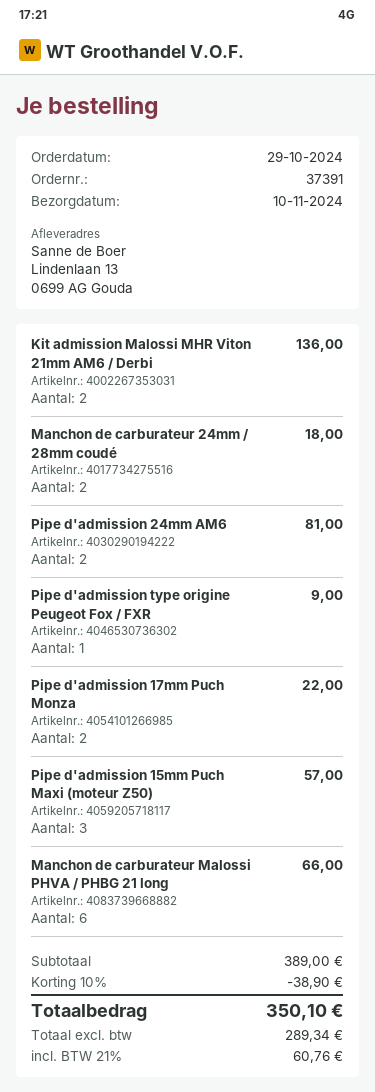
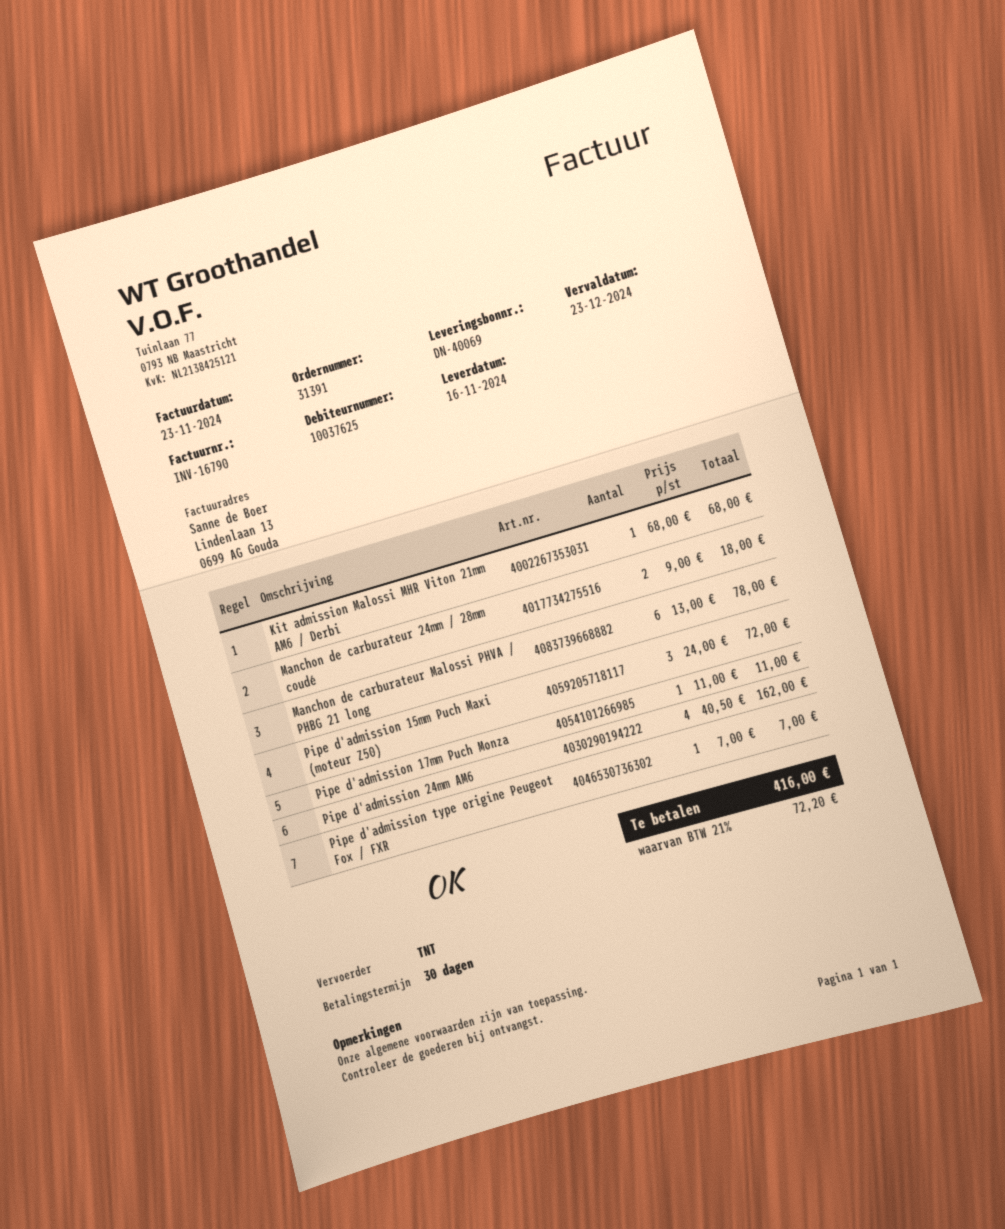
order number: 37391 -> 31391
delivery date: 2024-11-10 -> 2024-11-16
Kit admission Malossi MHR Viton 21mm AM6 / Derbi: 2 for 136.00 -> 1 for 68.00
Pipe d'admission 24mm AM6: 2 for 81.00 -> 4 for 162.00
Pipe d'admission type origine Peugeot Fox / FXR: 1 for 9.00 -> 1 for 7.00
Pipe d'admission 17mm Puch Monza: 2 for 22.00 -> 1 for 11.00
Pipe d'admission 15mm Puch Maxi (moteur Z50): 3 for 57.00 -> 3 for 72.00
Manchon de carburateur Malossi PHVA / PHBG 21 long: 6 for 66.00 -> 6 for 78.00
discount: 10% = 38.90 -> none
tax: 21% = 60.76 -> 21% = 72.20
total: 350.10 -> 416.00

